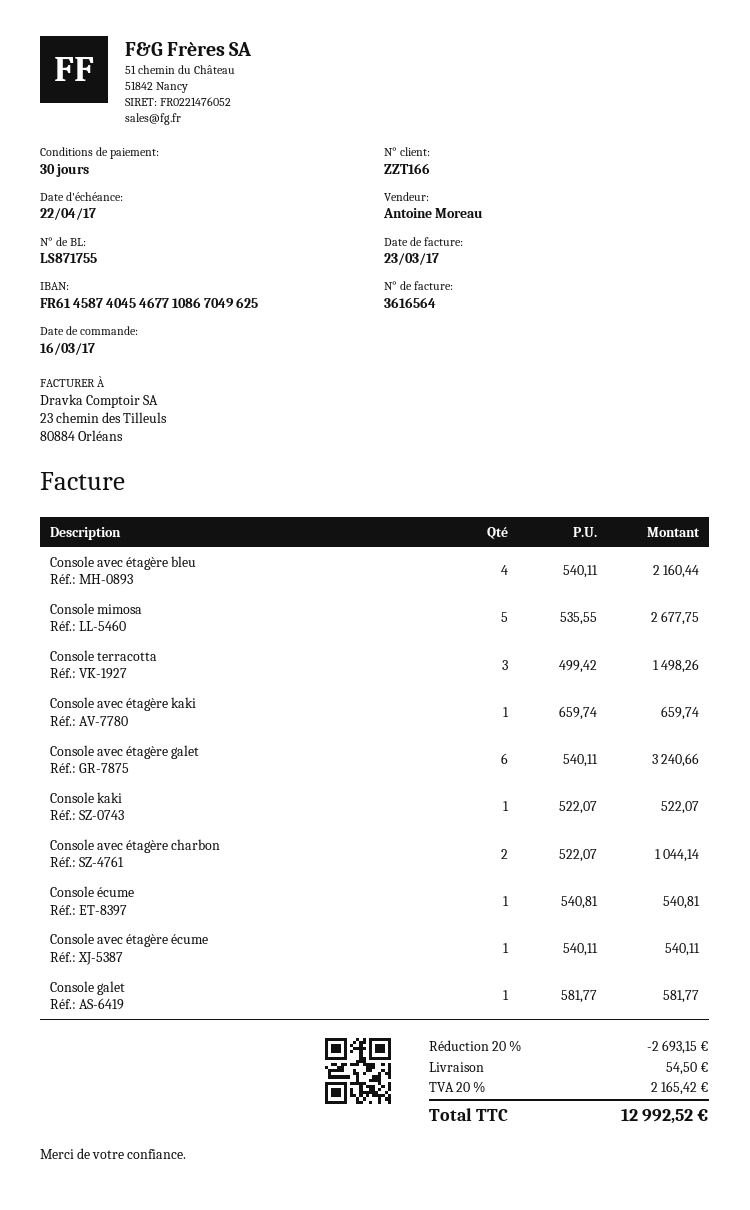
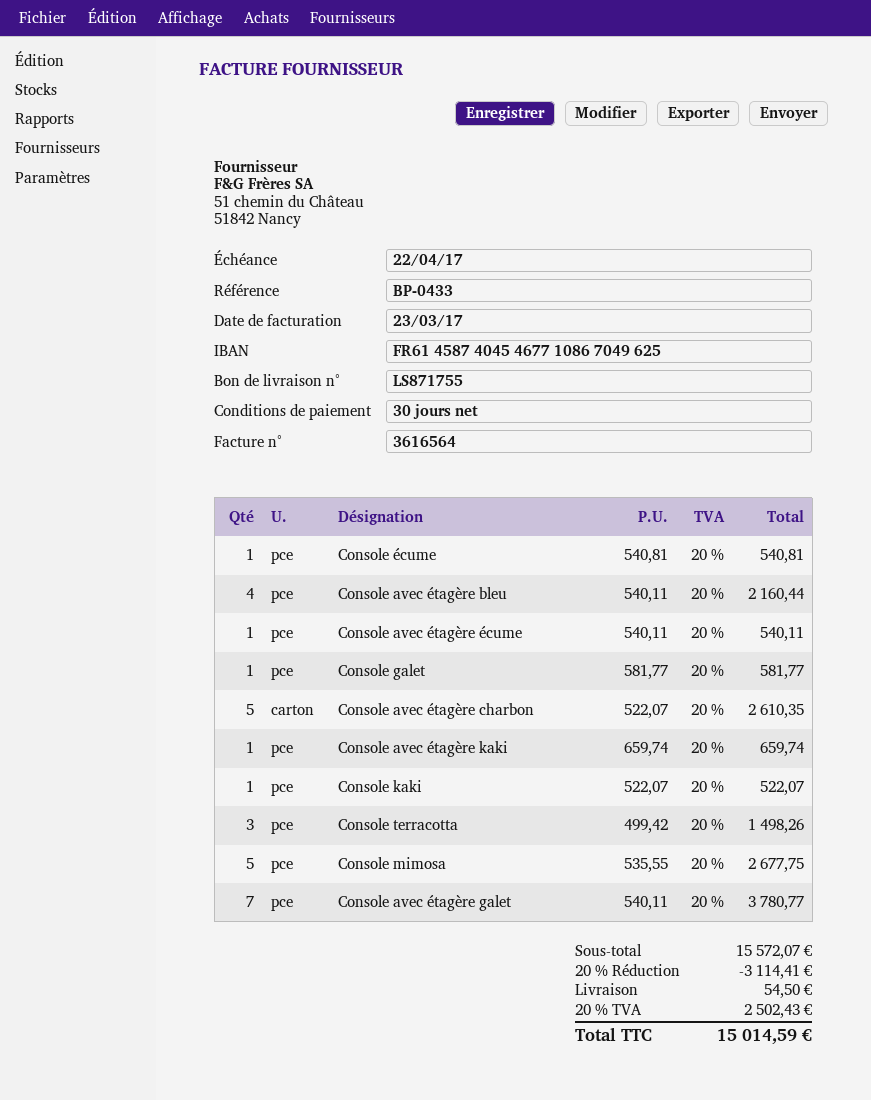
Console avec étagère galet: 6 x 540.11 = 3240.66 -> 7 x 540.11 = 3780.77
Console avec étagère charbon: 2 x 522.07 = 1044.14 -> 5 x 522.07 = 2610.35
discount: 20% = 2693.15 -> 20% = 3114.41
tax: 20% = 2165.42 -> 20% = 2502.43
total: 12992.52 -> 15014.59

